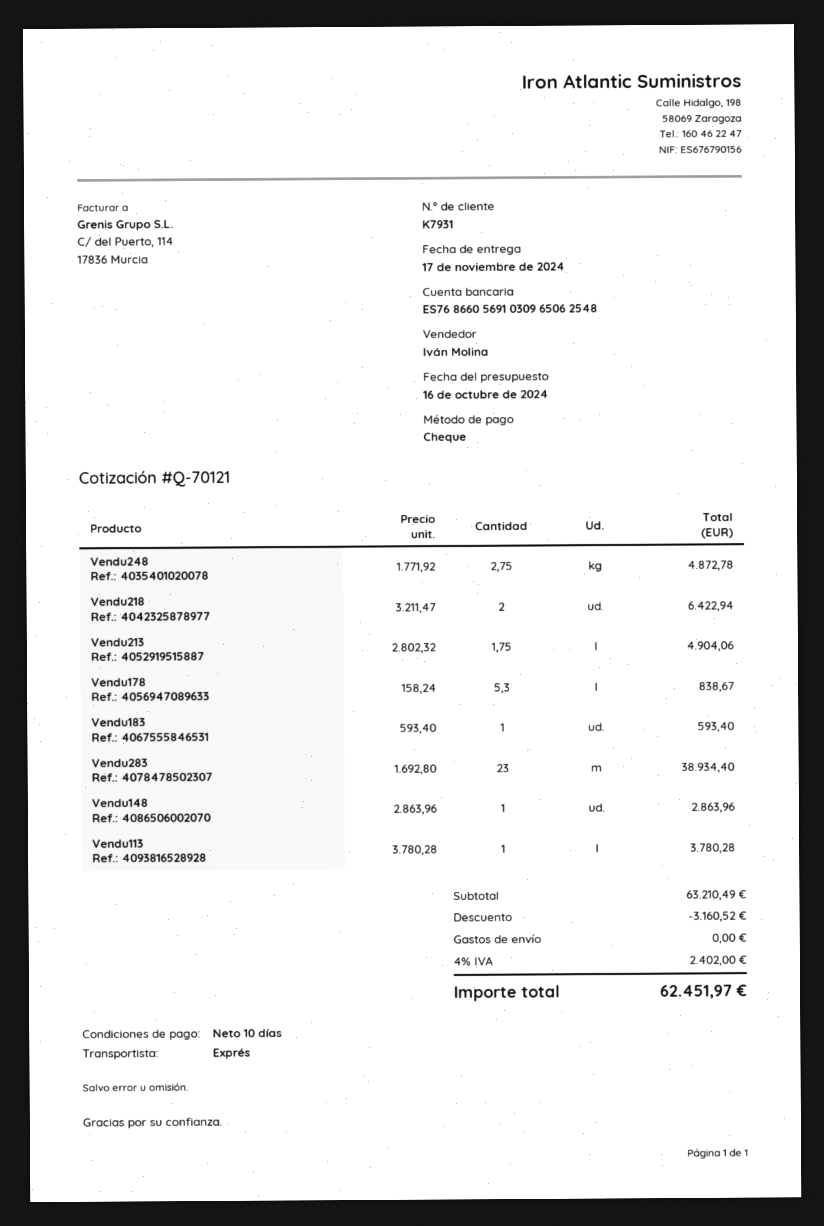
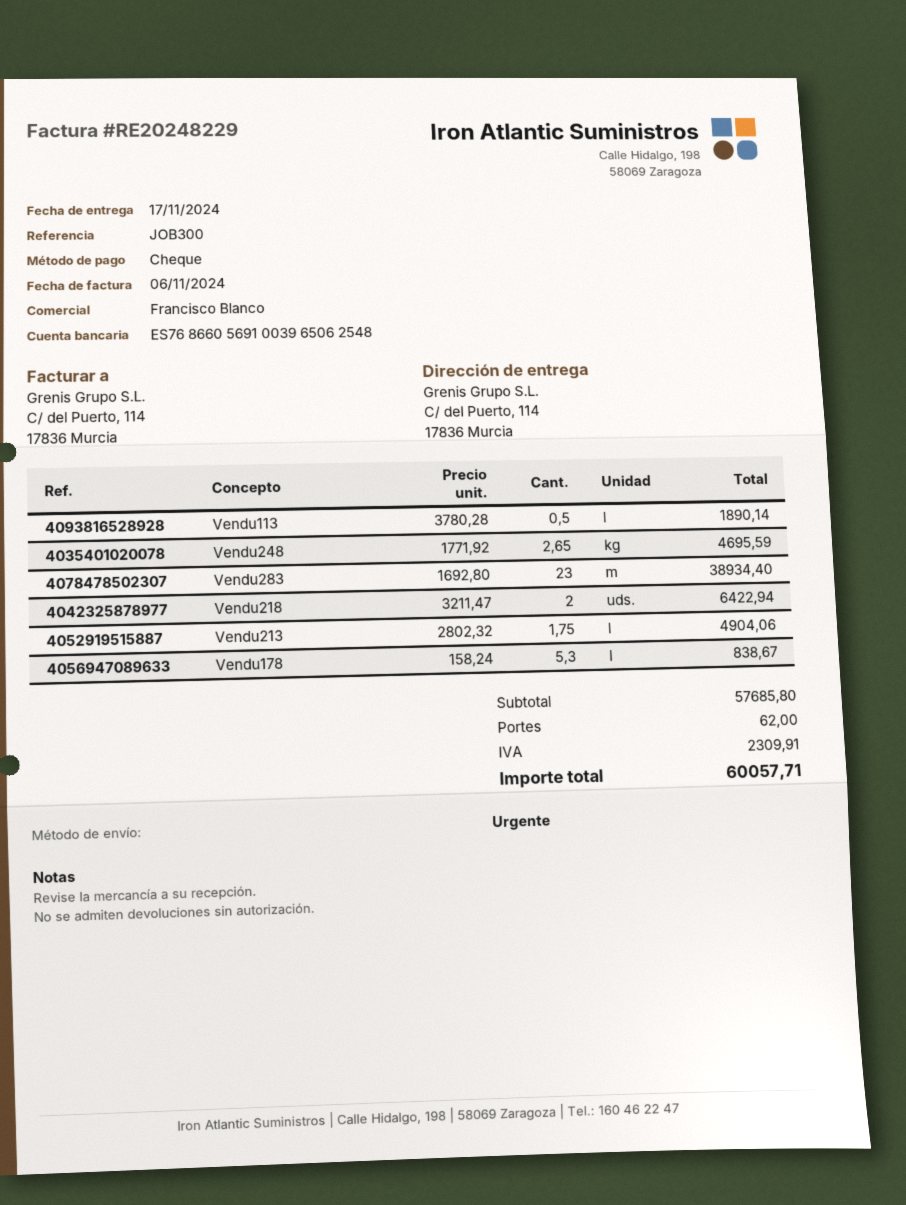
sales rep: Iván Molina -> Francisco Blanco
bank account: ES7686605691030965062548 -> ES7686605691003965062548
Vendu248: 2.75 x 1771.92 = 4872.78 -> 2.65 x 1771.92 = 4695.59
Vendu183: 1 x 593.40 = 593.40 -> none
Vendu148: 1 x 2863.96 = 2863.96 -> none
Vendu113: 1 x 3780.28 = 3780.28 -> 0.5 x 3780.28 = 1890.14
subtotal: 63210.49 -> 57685.80
discount: 3160.52 -> none
shipping: 0.00 -> 62.00
tax: 2402.00 -> 2309.91
total: 62451.97 -> 60057.71

